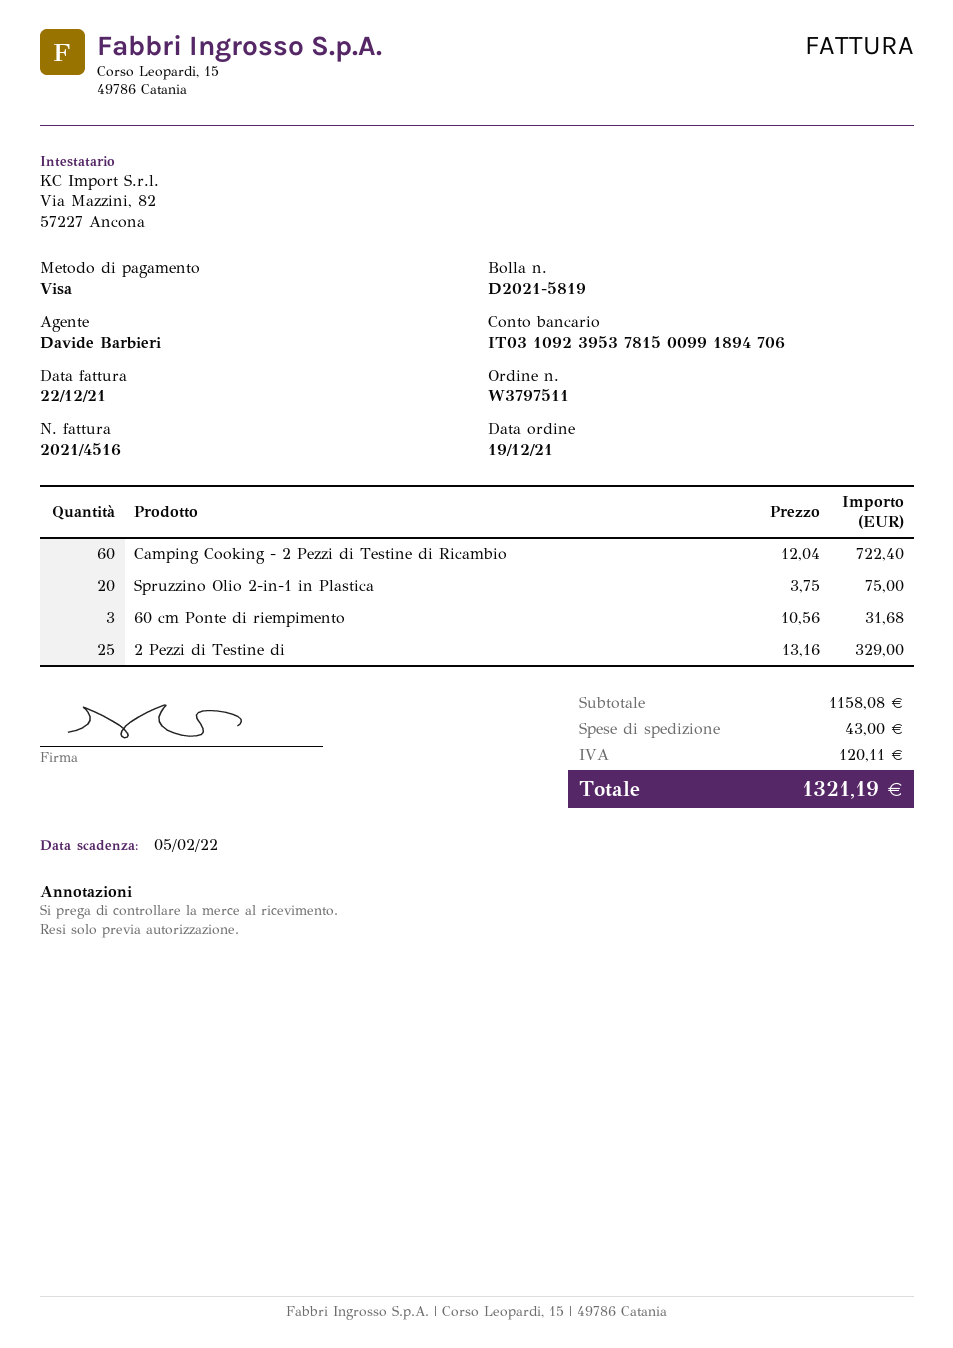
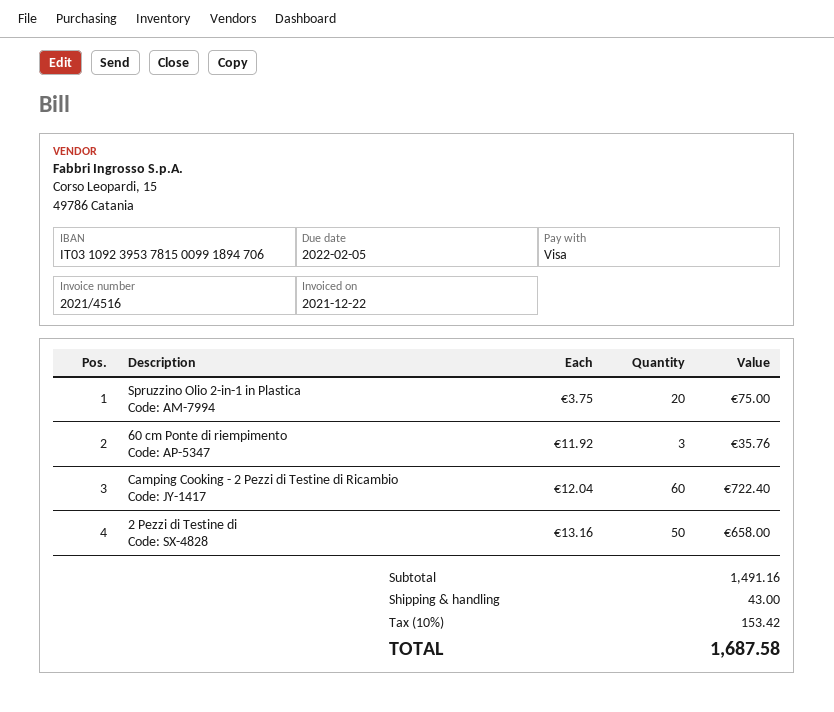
60 cm Ponte di riempimento: 3 x 10.56 = 31.68 -> 3 x 11.92 = 35.76
2 Pezzi di Testine di: 25 x 13.16 = 329.00 -> 50 x 13.16 = 658.00
subtotal: 1158.08 -> 1491.16
tax: 120.11 -> 153.42
total: 1321.19 -> 1687.58

